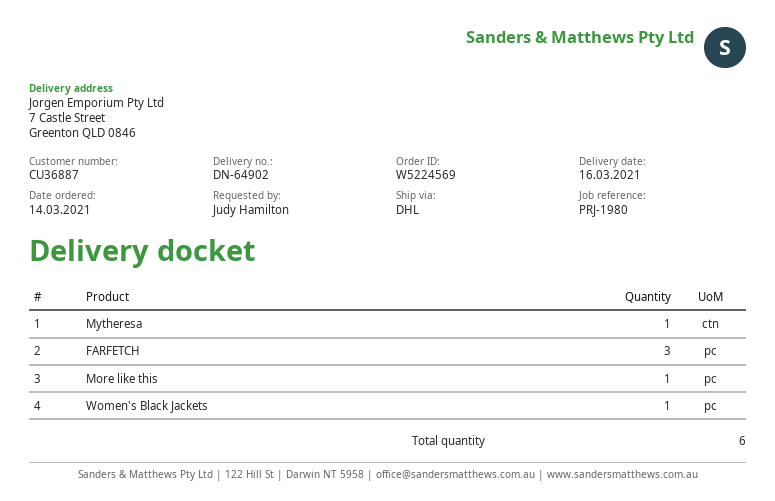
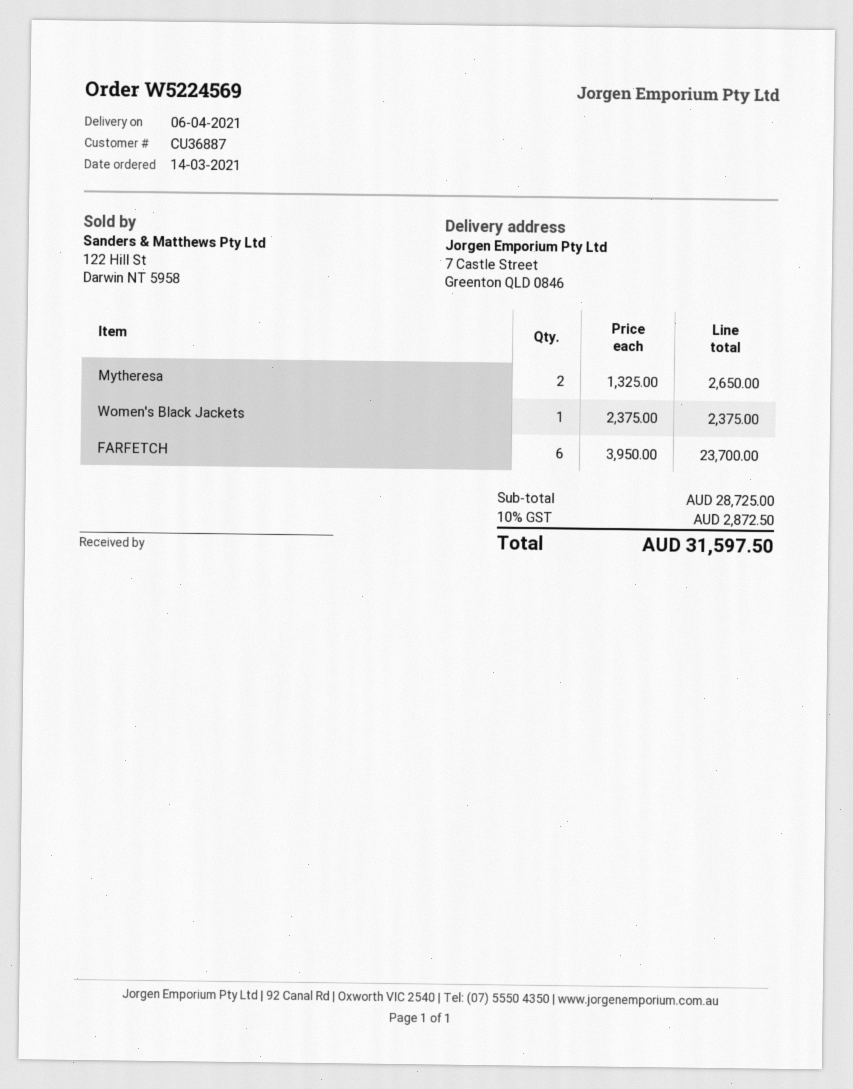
delivery date: 2021-03-16 -> 2021-04-06
Mytheresa: 1 -> 2
FARFETCH: 3 -> 6
More like this: 1 -> none

